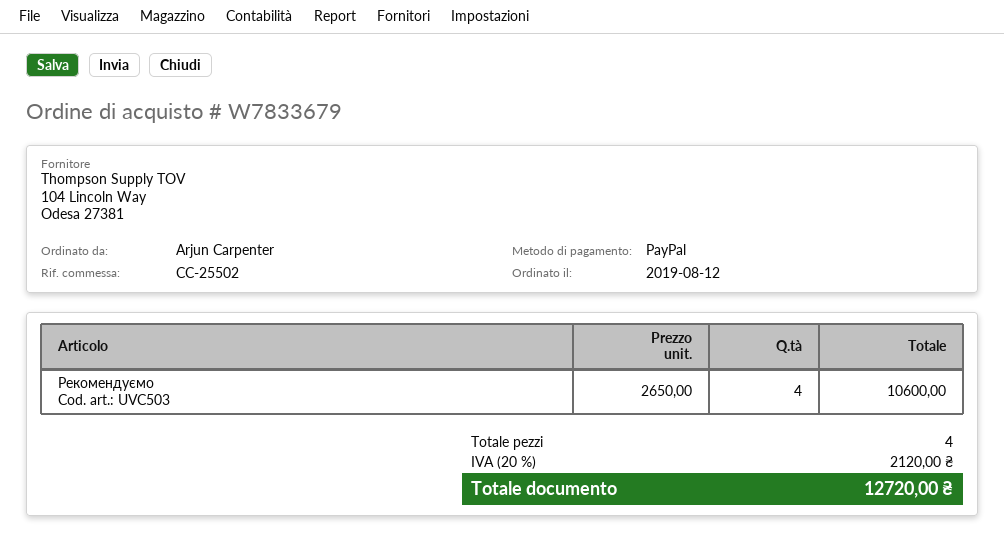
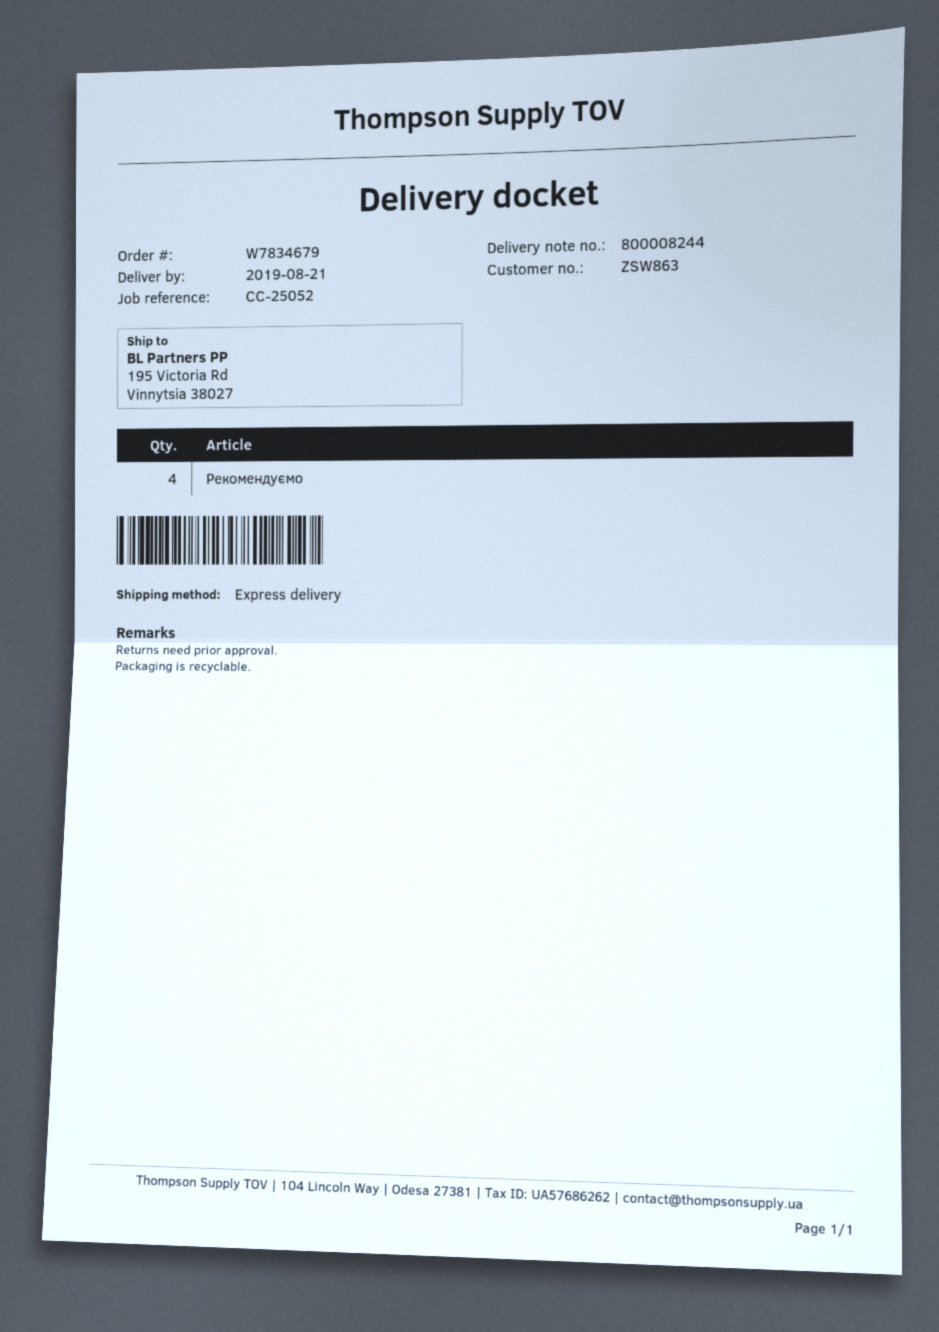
order number: W7833679 -> W7834679
reference: CC-25502 -> CC-25052

